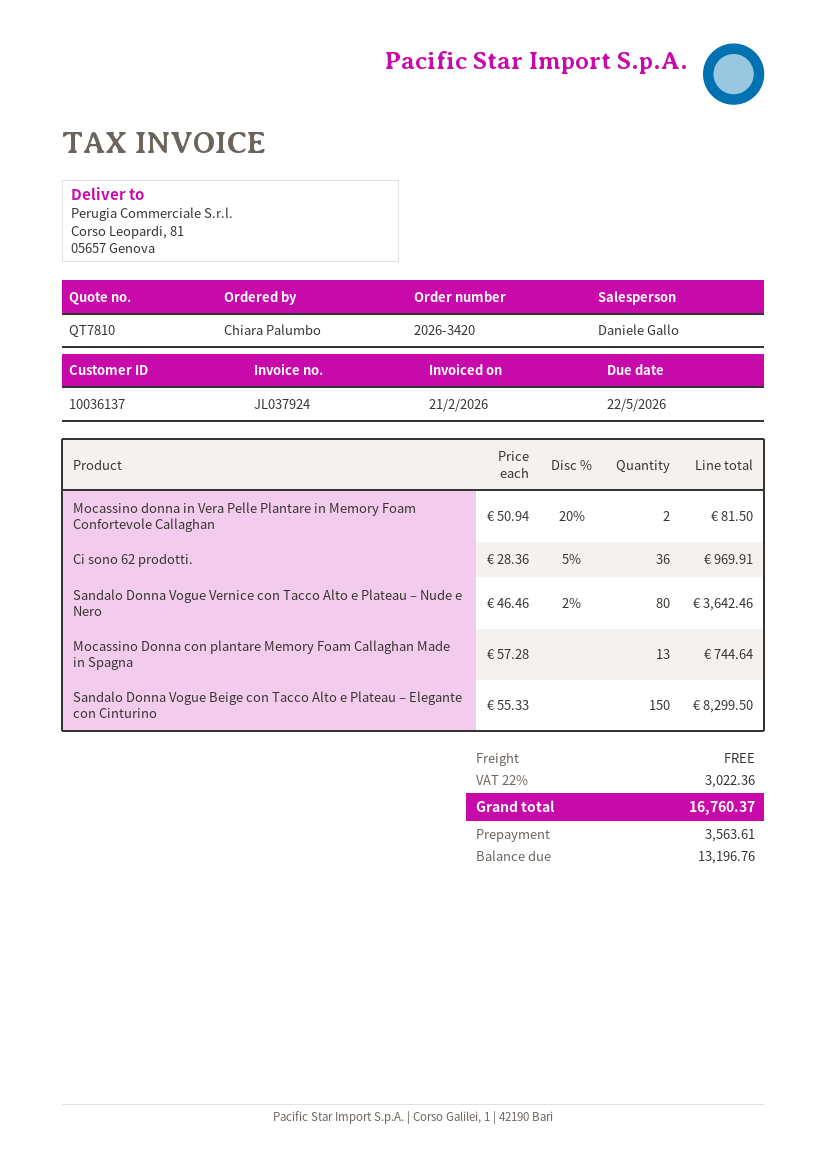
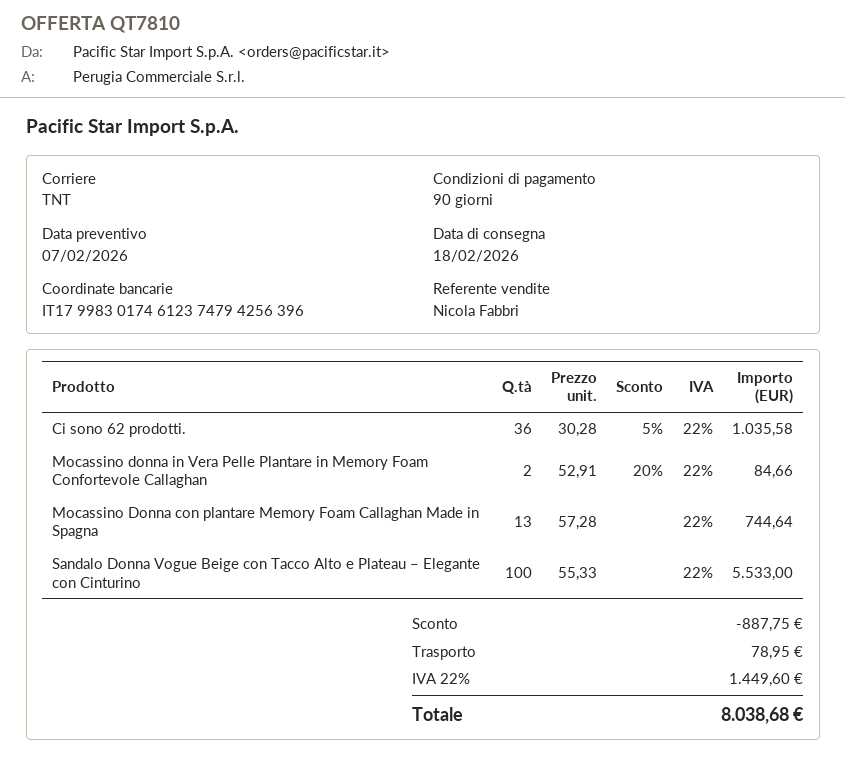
sales rep: Daniele Gallo -> Nicola Fabbri
Mocassino donna in Vera Pelle Plantare in Memory Foam Confortevole Callaghan: 2 x 50.94 - 20% = 81.50 -> 2 x 52.91 - 20% = 84.66
Ci sono 62 prodotti.: 36 x 28.36 - 5% = 969.91 -> 36 x 30.28 - 5% = 1035.58
Sandalo Donna Vogue Vernice con Tacco Alto e Plateau – Nude e Nero: 80 x 46.46 - 2% = 3642.46 -> none
Sandalo Donna Vogue Beige con Tacco Alto e Plateau – Elegante con Cinturino: 150 x 55.33 = 8299.50 -> 100 x 55.33 = 5533.00
discount: none -> 887.75
shipping: 0.00 -> 78.95
tax: 22% = 3022.36 -> 22% = 1449.60
total: 16760.37 -> 8038.68

